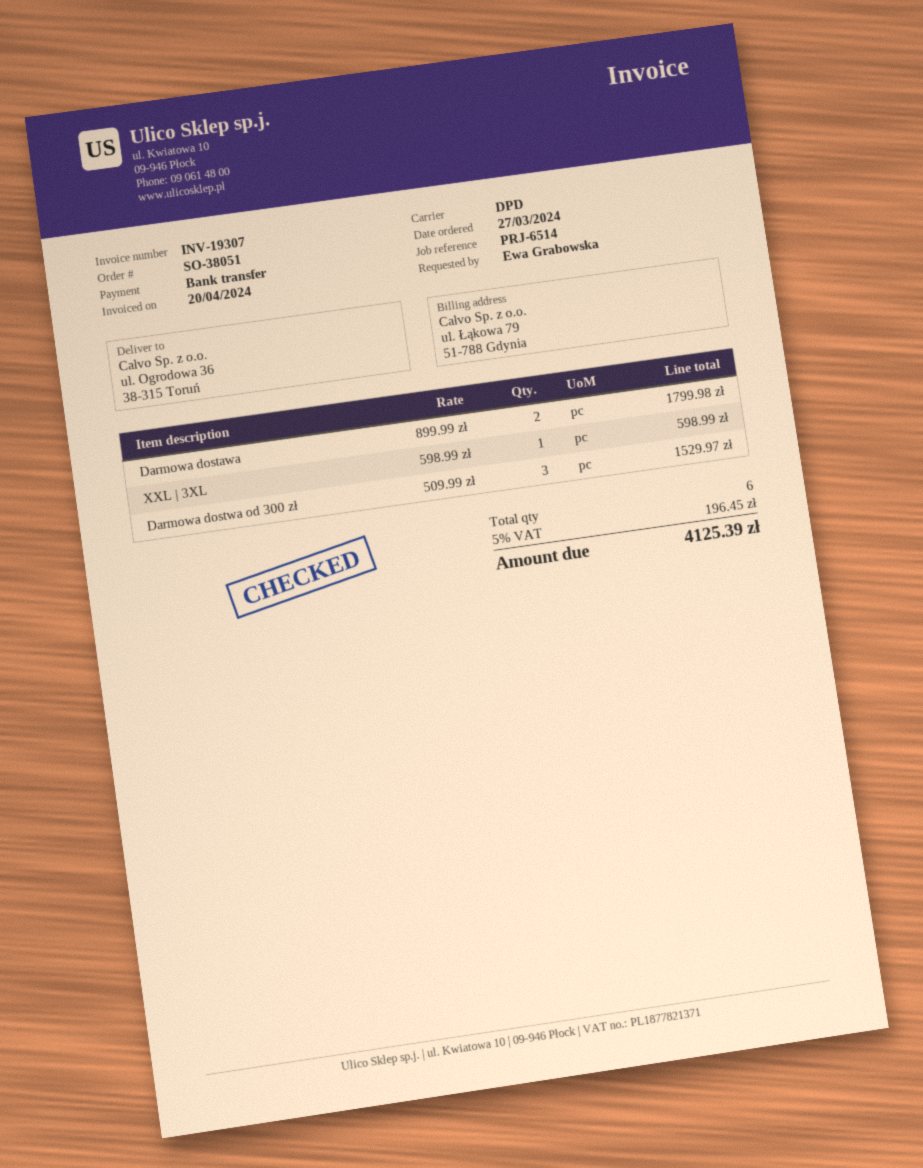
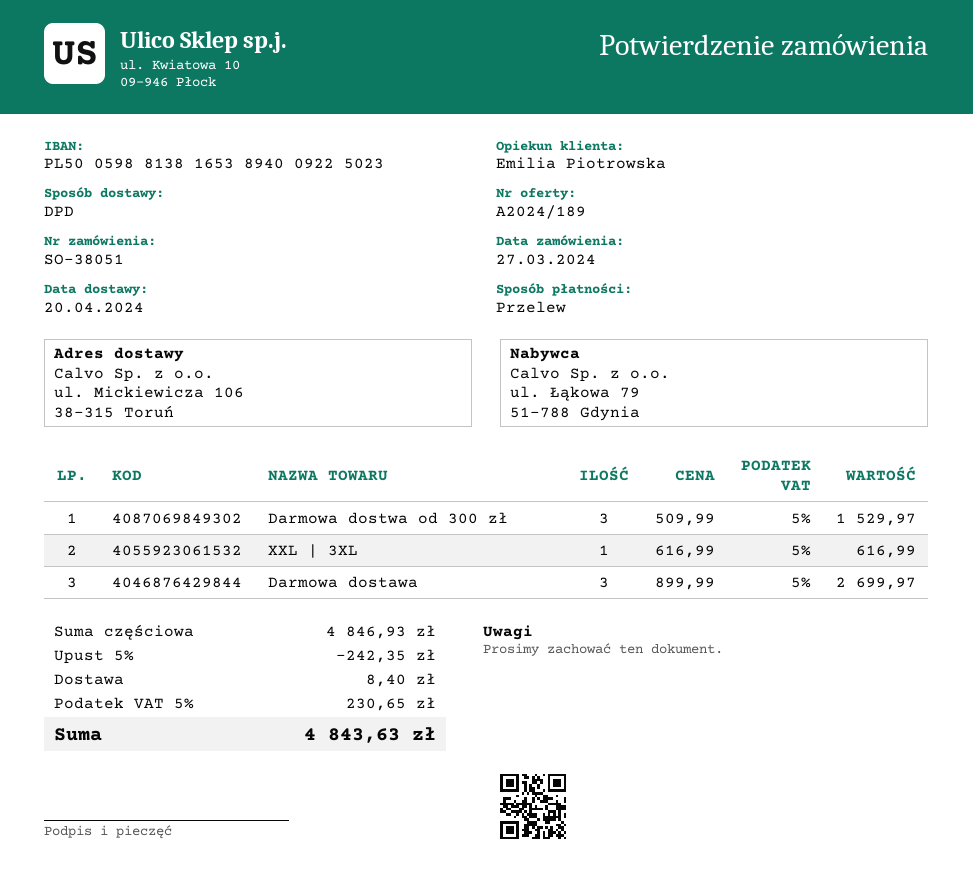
ship to: ul. Ogrodowa 36, 38-315 Toruń -> ul. Mickiewicza 106, 38-315 Toruń
Darmowa dostawa: 2 x 899.99 = 1799.98 -> 3 x 899.99 = 2699.97
XXL | 3XL: 1 x 598.99 = 598.99 -> 1 x 616.99 = 616.99
discount: none -> 5% = 242.35
shipping: none -> 8.40
tax: 5% = 196.45 -> 5% = 230.65
total: 4125.39 -> 4843.63

